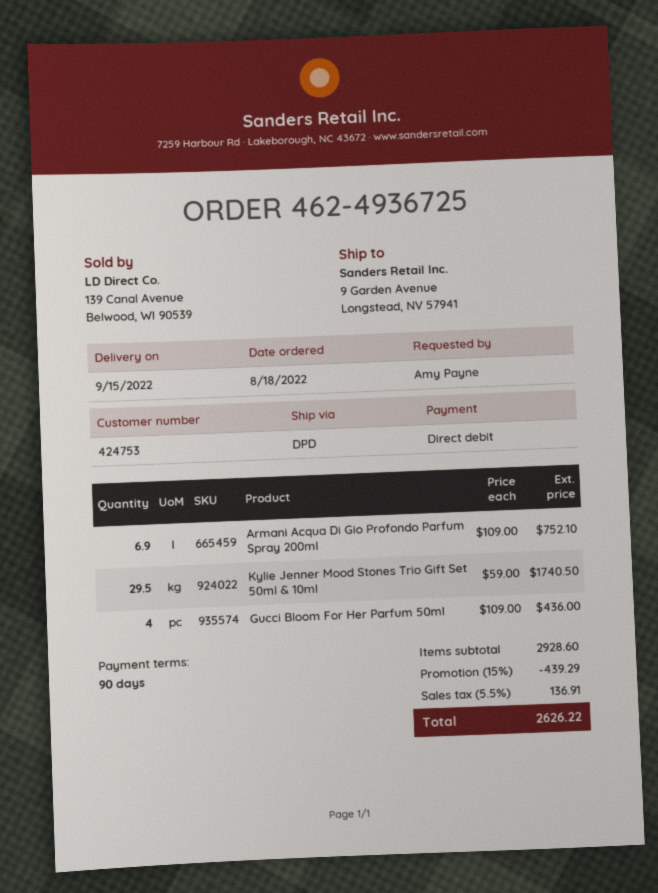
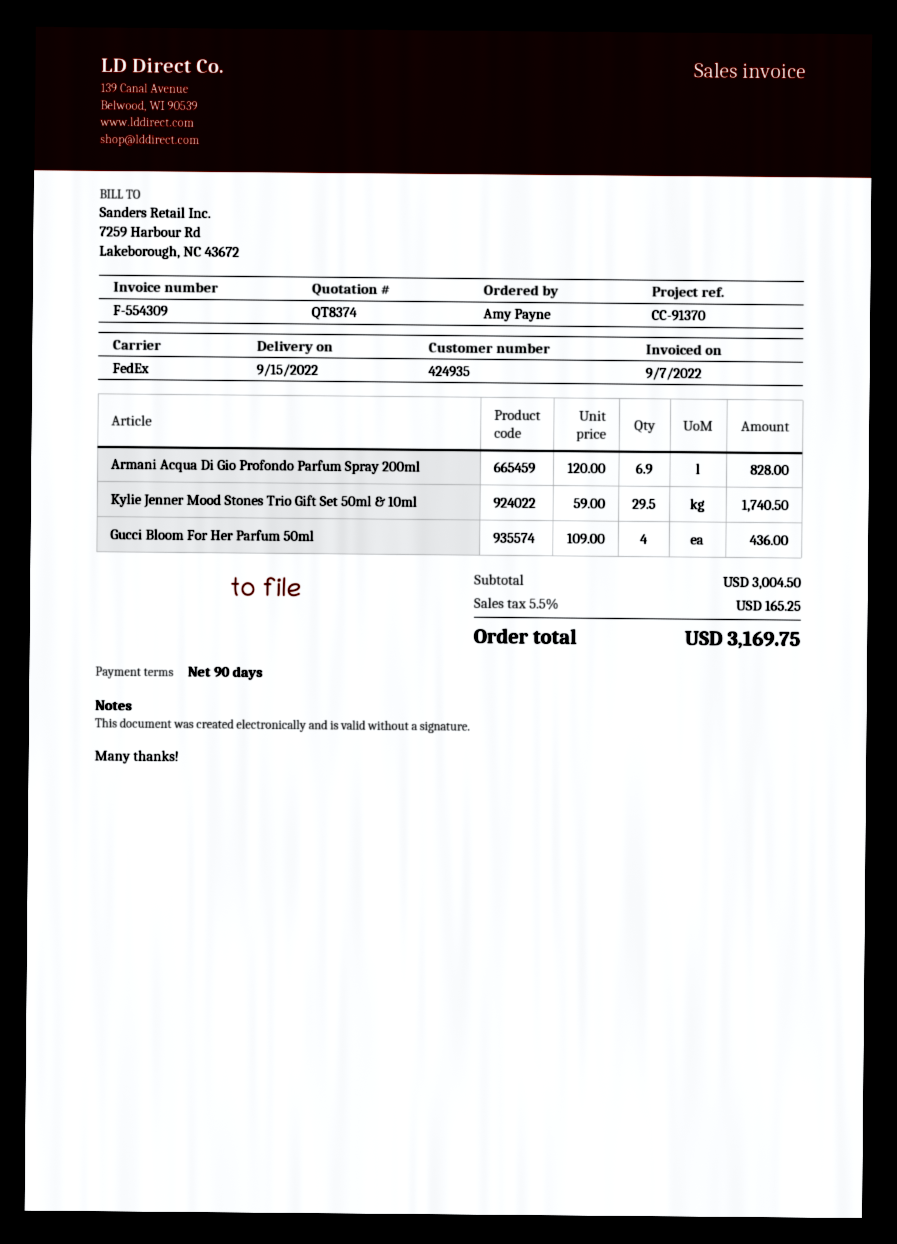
customer number: 424753 -> 424935
shipping method: DPD -> FedEx
Armani Acqua Di Gio Profondo Parfum Spray 200ml: 6.9 x 109.00 = 752.10 -> 6.9 x 120.00 = 828.00
subtotal: 2928.60 -> 3004.50
discount: 15% = 439.29 -> none
tax: 5.5% = 136.91 -> 5.5% = 165.25
total: 2626.22 -> 3169.75

